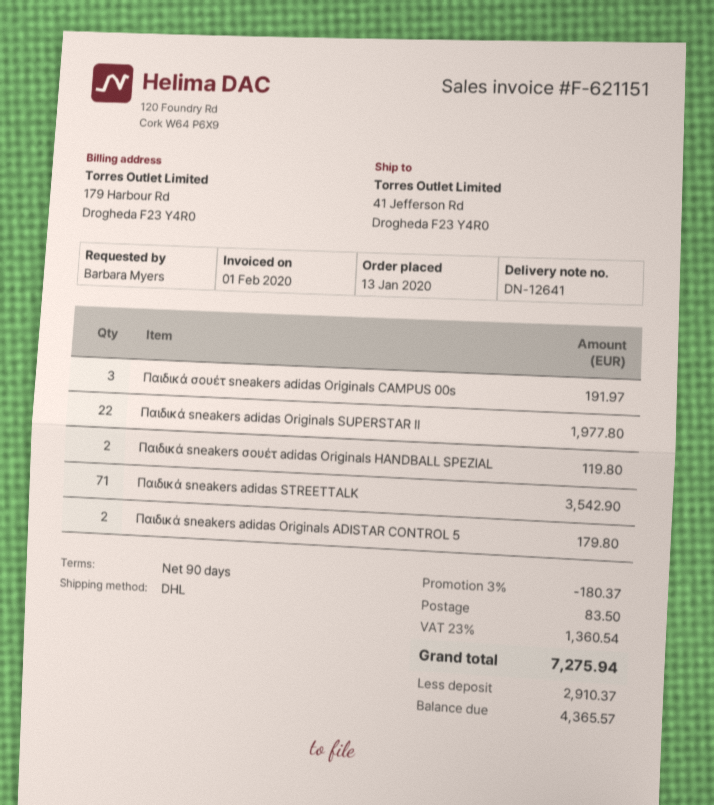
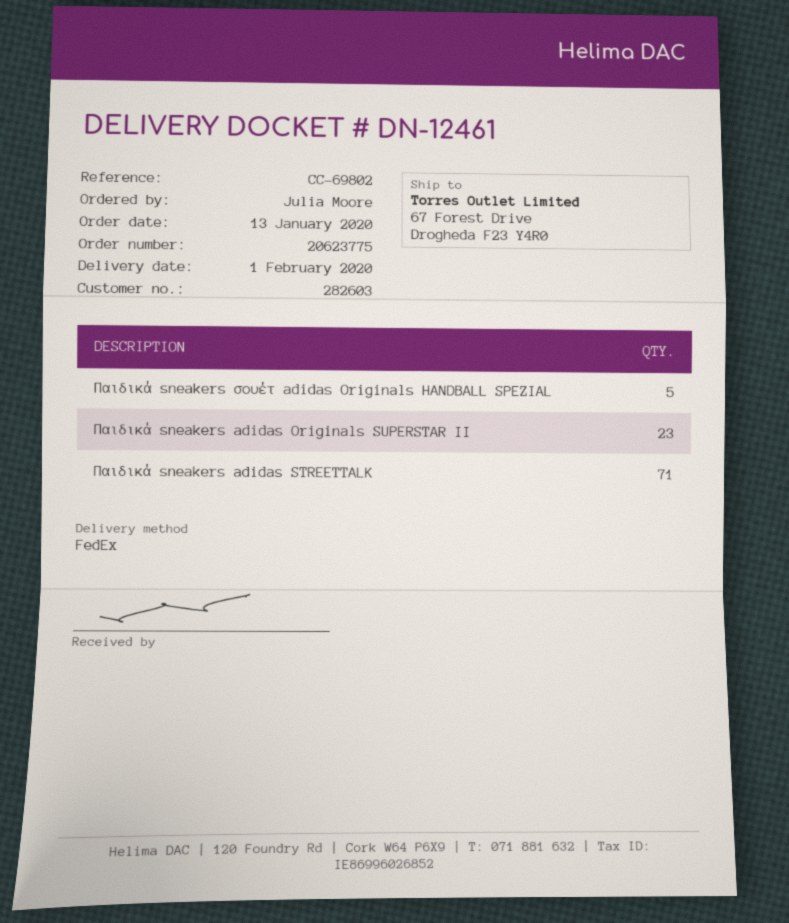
delivery note number: DN-12641 -> DN-12461
ordered by: Barbara Myers -> Julia Moore
shipping method: DHL -> FedEx
ship to: 41 Jefferson Rd, Drogheda F23 Y4R0 -> 67 Forest Drive, Drogheda F23 Y4R0
Παιδικά σουέτ sneakers adidas Originals CAMPUS 00s: 3 -> none
Παιδικά sneakers adidas Originals SUPERSTAR II: 22 -> 23
Παιδικά sneakers σουέτ adidas Originals HANDBALL SPEZIAL: 2 -> 5
Παιδικά sneakers adidas Originals ADISTAR CONTROL 5: 2 -> none

